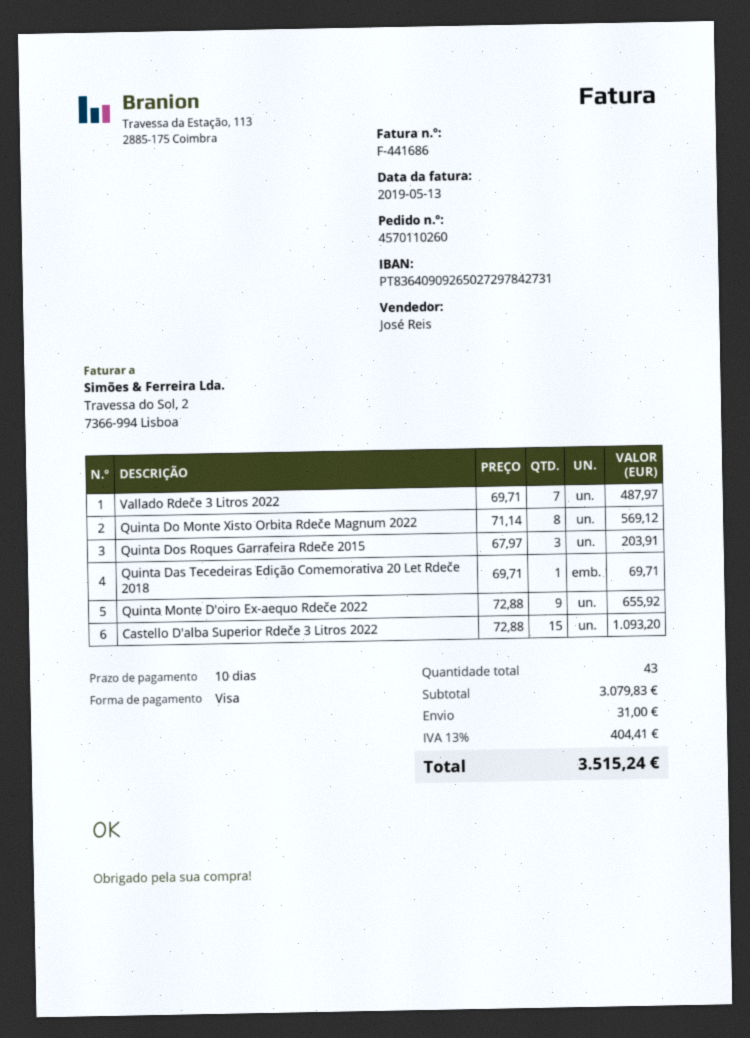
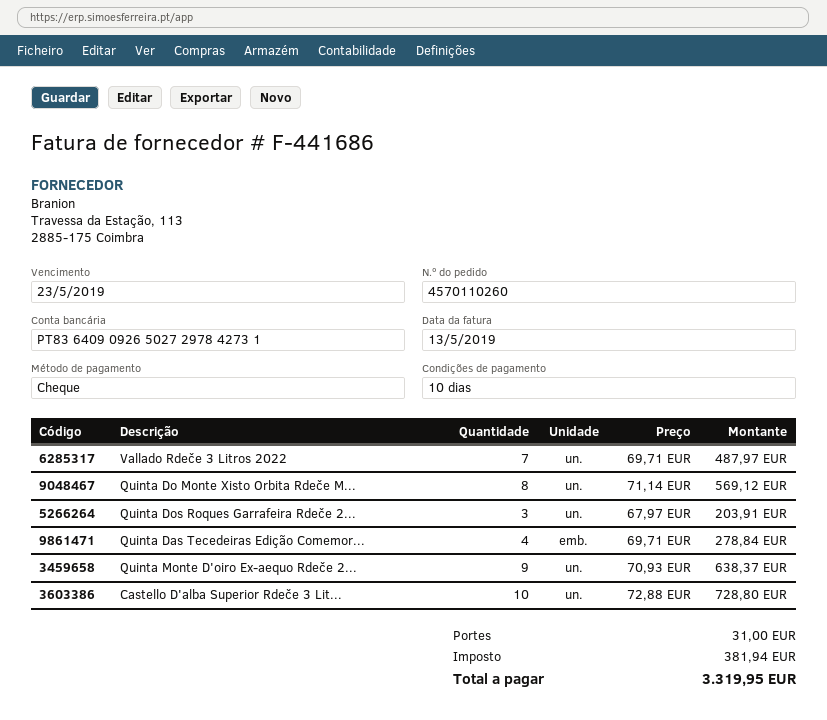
payment method: Visa -> cheque
Quinta Das Tecedeiras Edição Comemorativa 20 Let Rdeče 2018: 1 x 69.71 = 69.71 -> 4 x 69.71 = 278.84
Quinta Monte D'oiro Ex-aequo Rdeče 2022: 9 x 72.88 = 655.92 -> 9 x 70.93 = 638.37
Castello D'alba Superior Rdeče 3 Litros 2022: 15 x 72.88 = 1093.20 -> 10 x 72.88 = 728.80
tax: 404.41 -> 381.94
total: 3515.24 -> 3319.95

